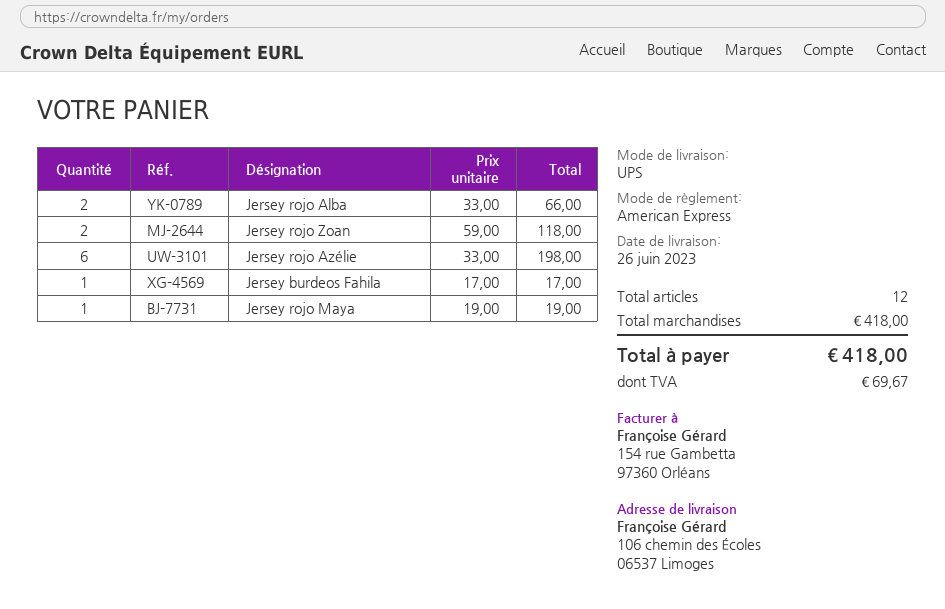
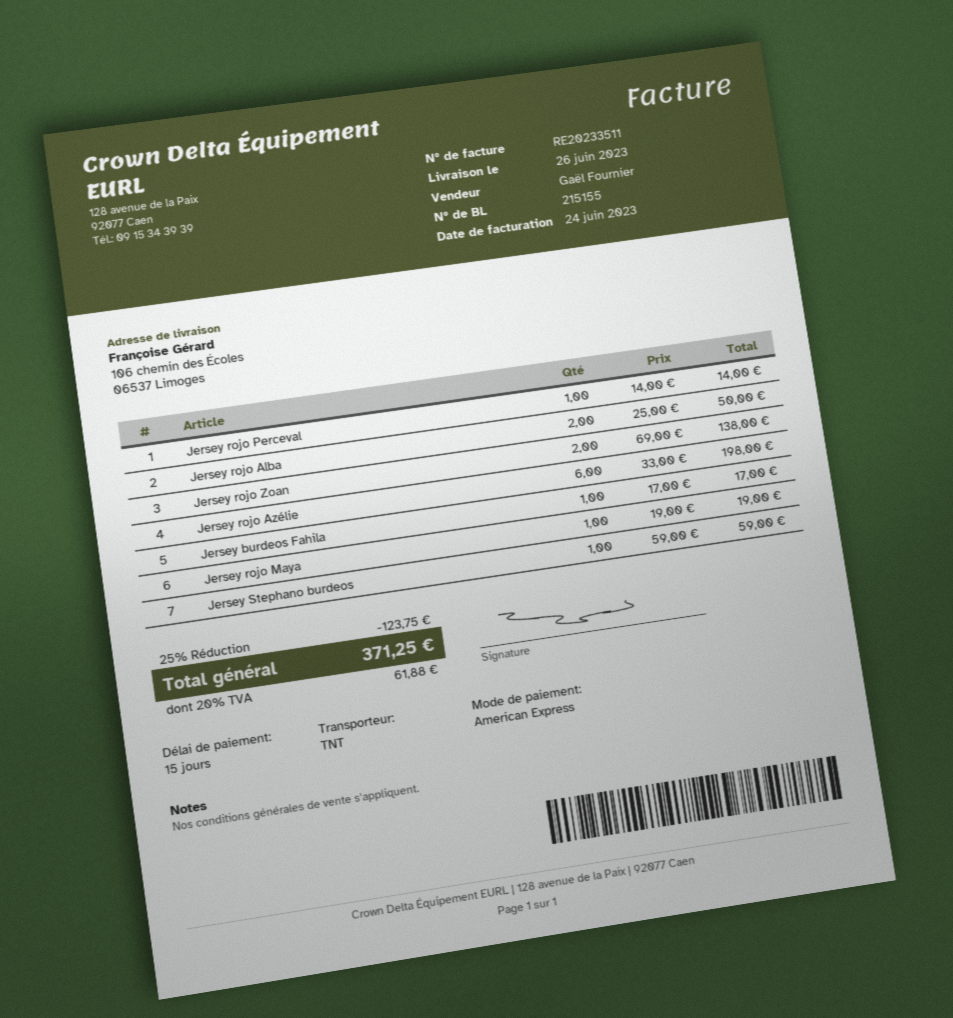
shipping method: UPS -> TNT
Jersey rojo Alba: 2 x 33.00 = 66.00 -> 2 x 25.00 = 50.00
Jersey rojo Zoan: 2 x 59.00 = 118.00 -> 2 x 69.00 = 138.00
Jersey rojo Perceval: none -> 1 x 14.00 = 14.00
Jersey Stephano burdeos: none -> 1 x 59.00 = 59.00
discount: none -> 25% = 123.75
tax: 69.67 -> 61.88
total: 418.00 -> 371.25

